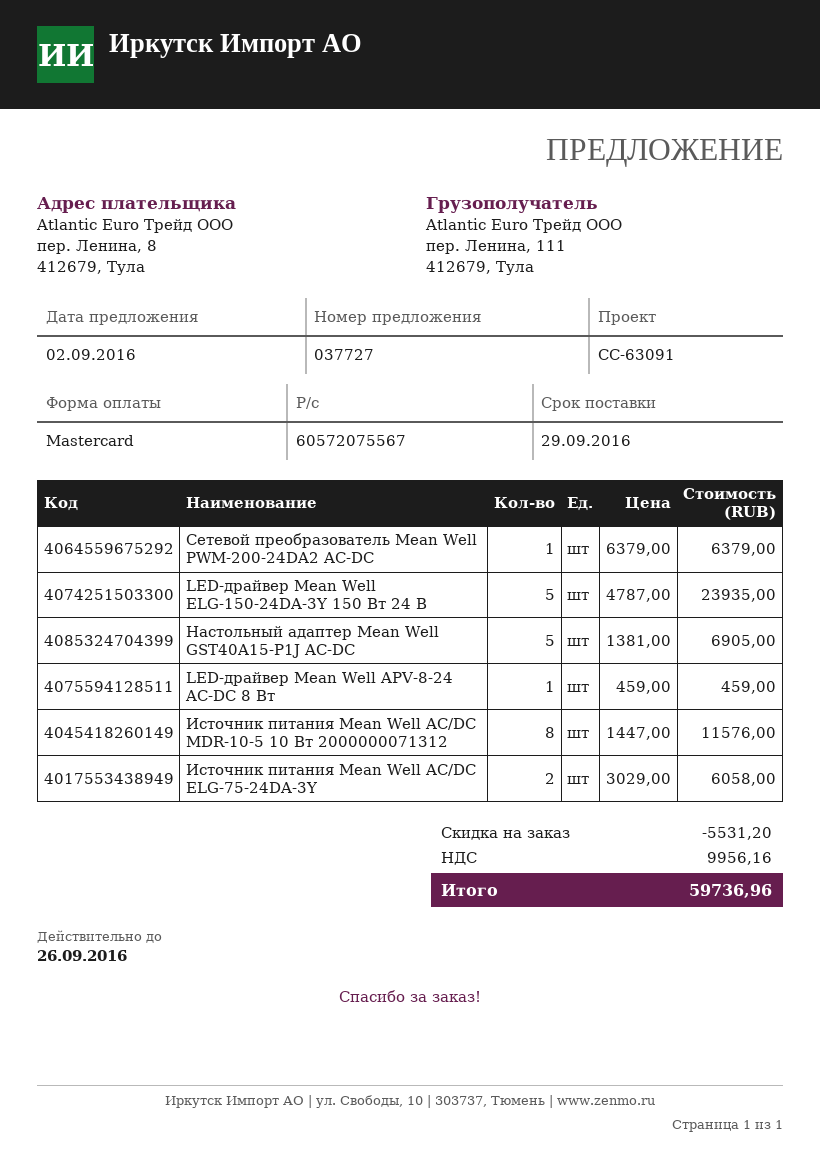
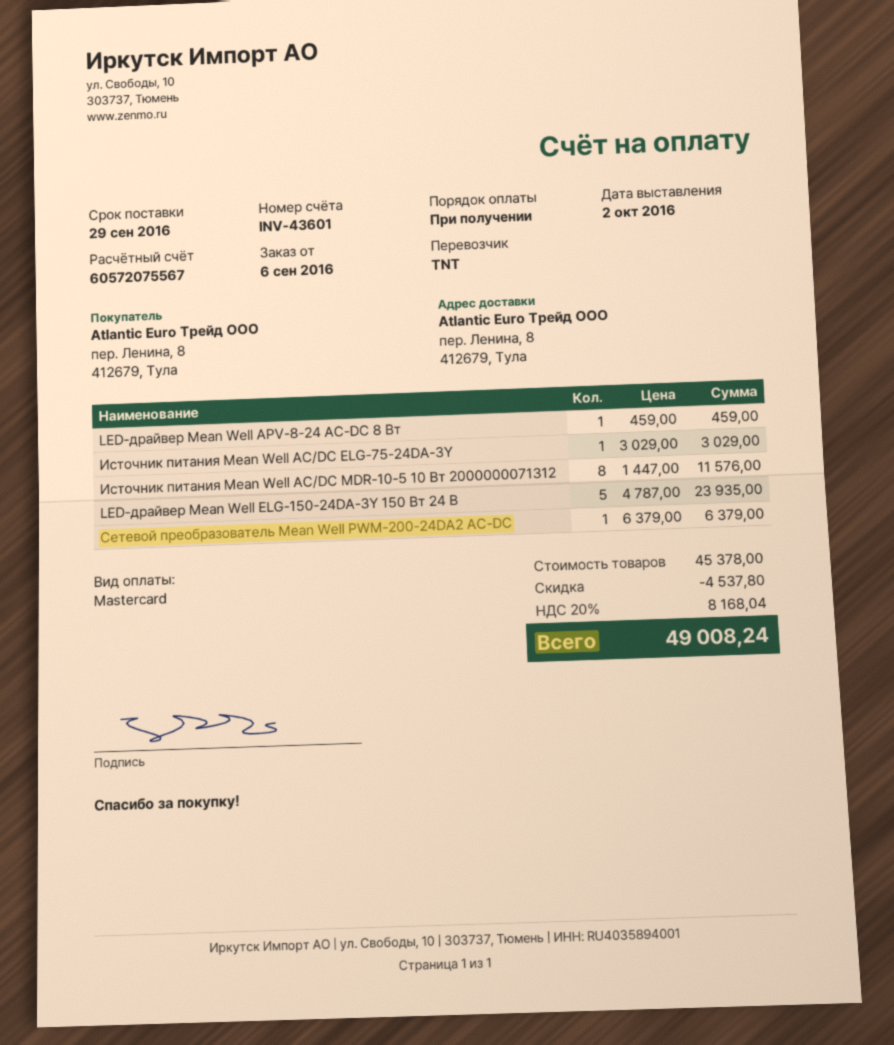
ship to: пер. Ленина, 111, 412679, Тула -> пер. Ленина, 8, 412679, Тула
Настольный адаптер Mean Well GST40A15-P1J AC-DC: 5 x 1381.00 = 6905.00 -> none
Источник питания Mean Well AC/DC ELG-75-24DA-3Y: 2 x 3029.00 = 6058.00 -> 1 x 3029.00 = 3029.00
discount: 5531.20 -> 4537.80
tax: 9956.16 -> 8168.04
total: 59736.96 -> 49008.24

